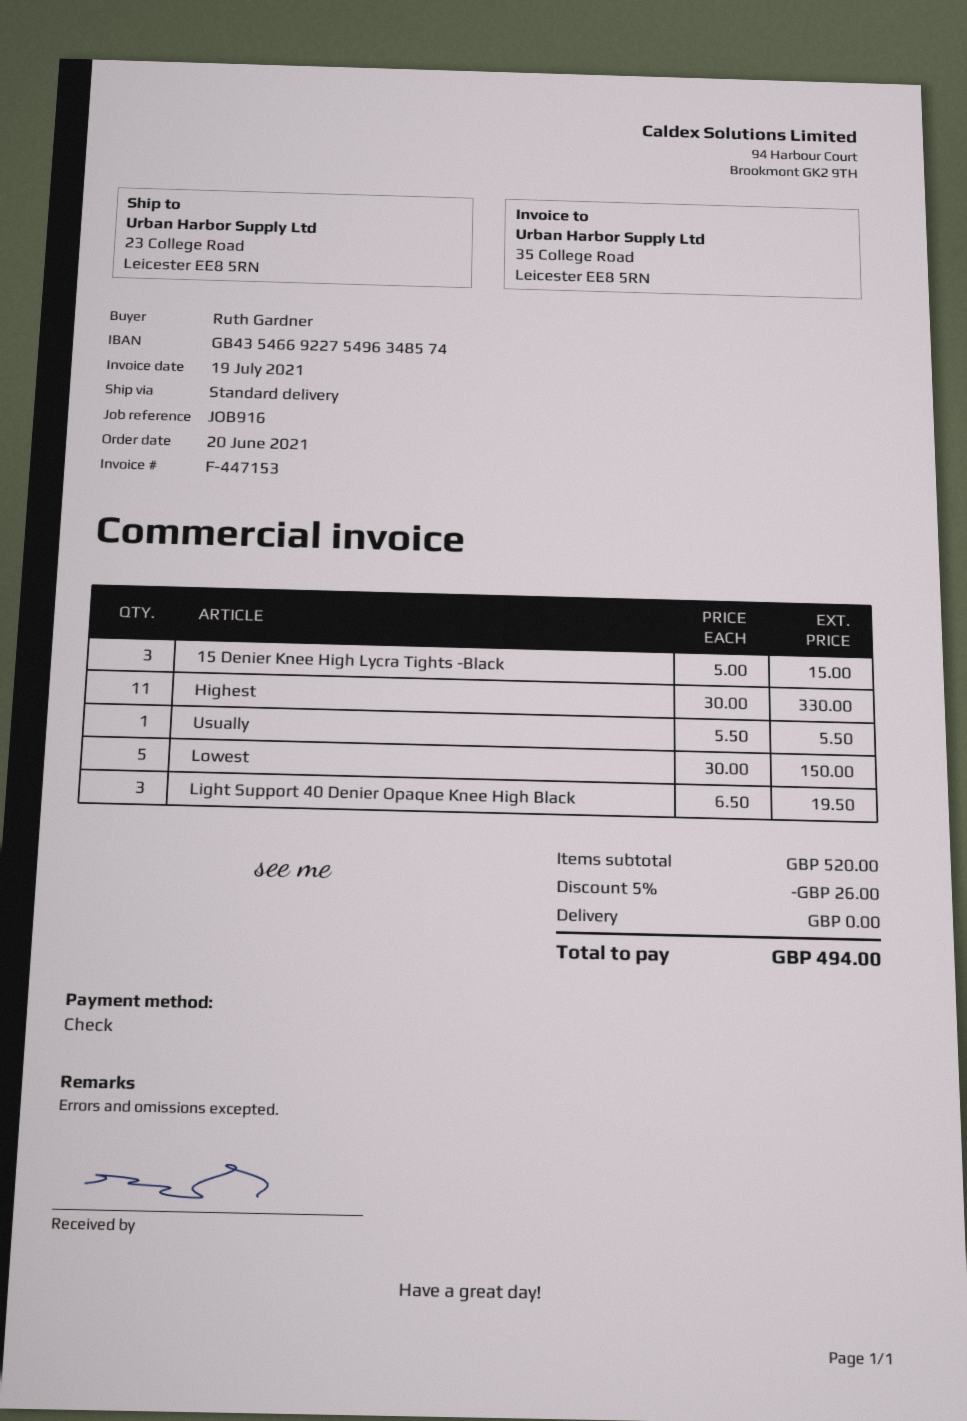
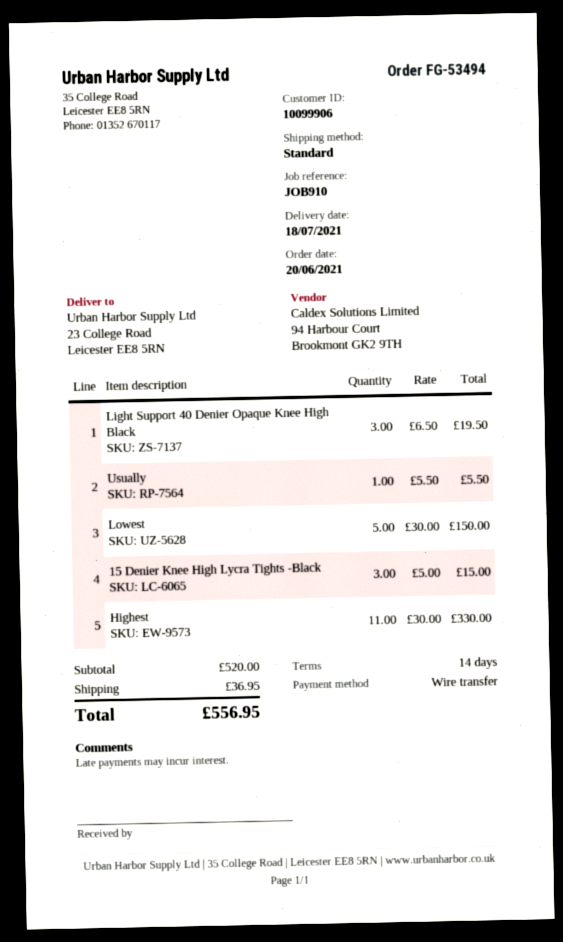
reference: JOB916 -> JOB910
payment method: cheque -> bank transfer
discount: 5% = 26.00 -> none
shipping: 0.00 -> 36.95
total: 494.00 -> 556.95

